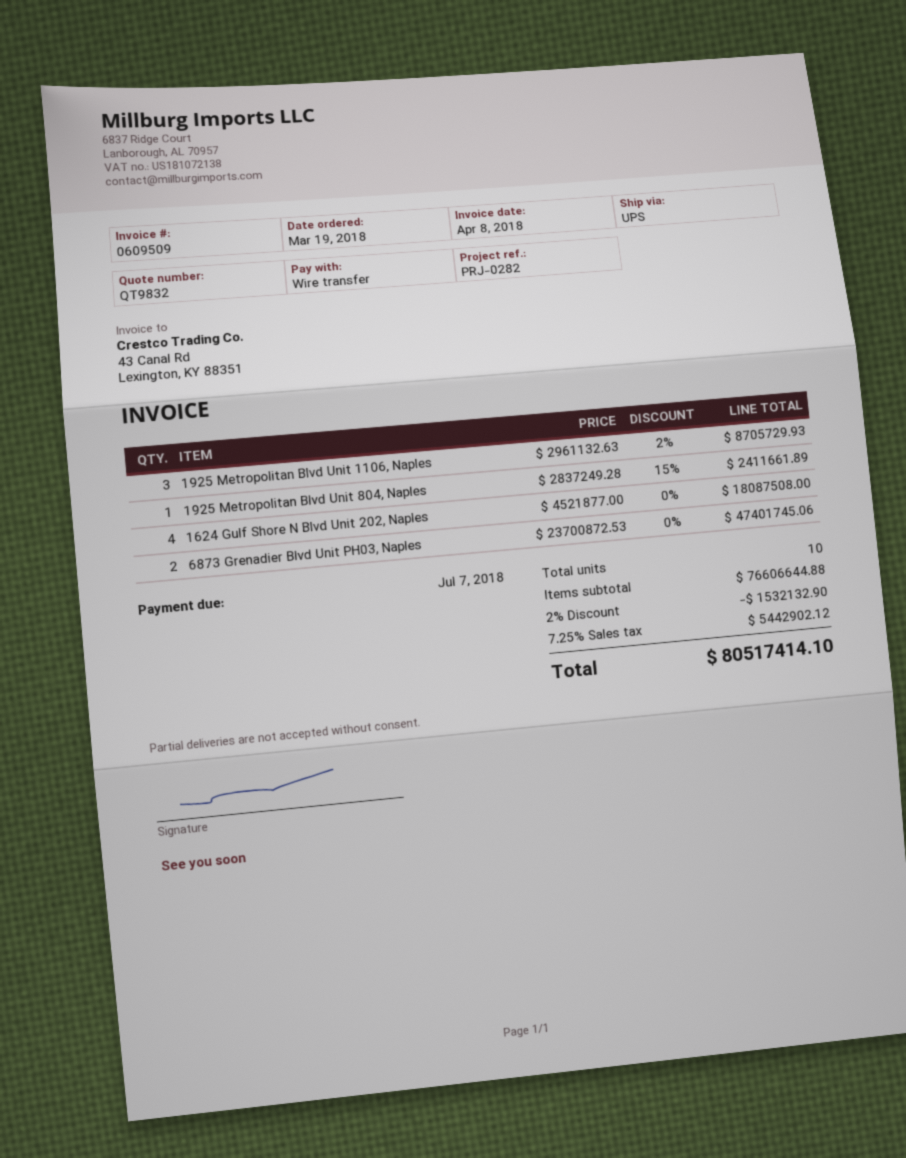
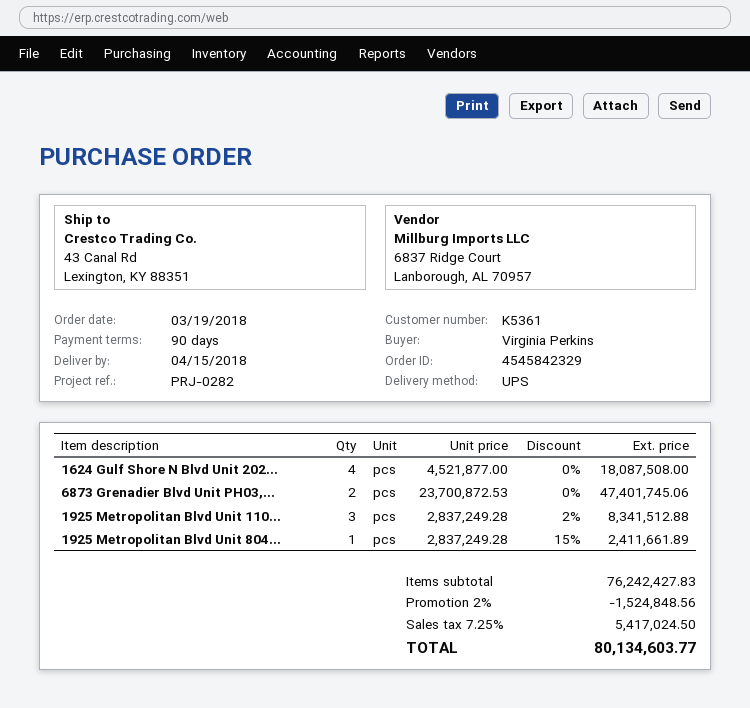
1925 Metropolitan Blvd Unit 1106, Naples: 3 x 2961132.63 - 2% = 8705729.93 -> 3 x 2837249.28 - 2% = 8341512.88
subtotal: 76606644.88 -> 76242427.83
discount: 2% = 1532132.90 -> 2% = 1524848.56
tax: 7.25% = 5442902.12 -> 7.25% = 5417024.50
total: 80517414.10 -> 80134603.77

